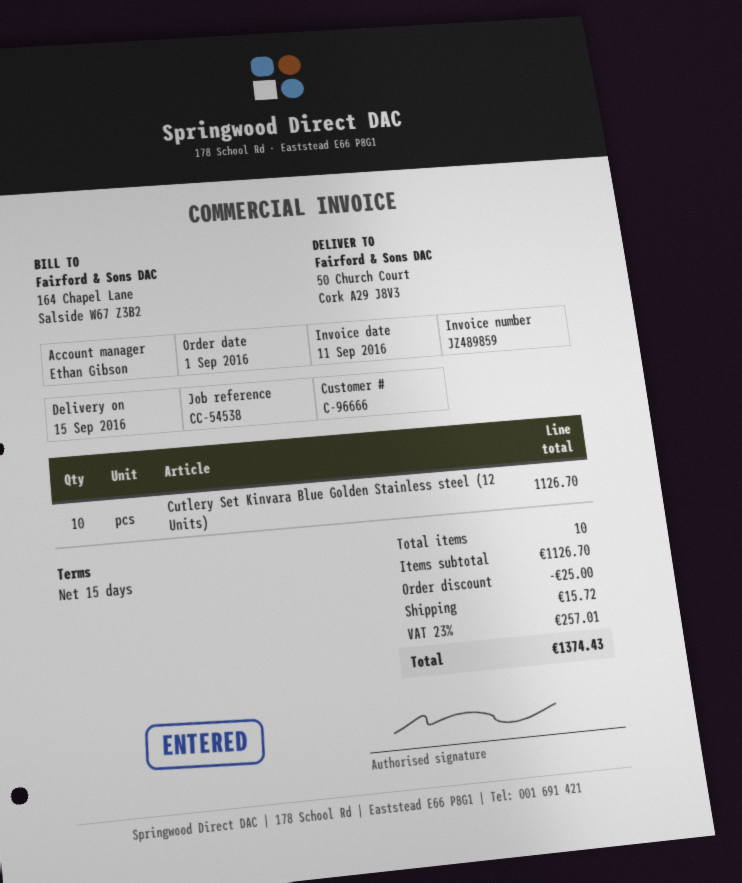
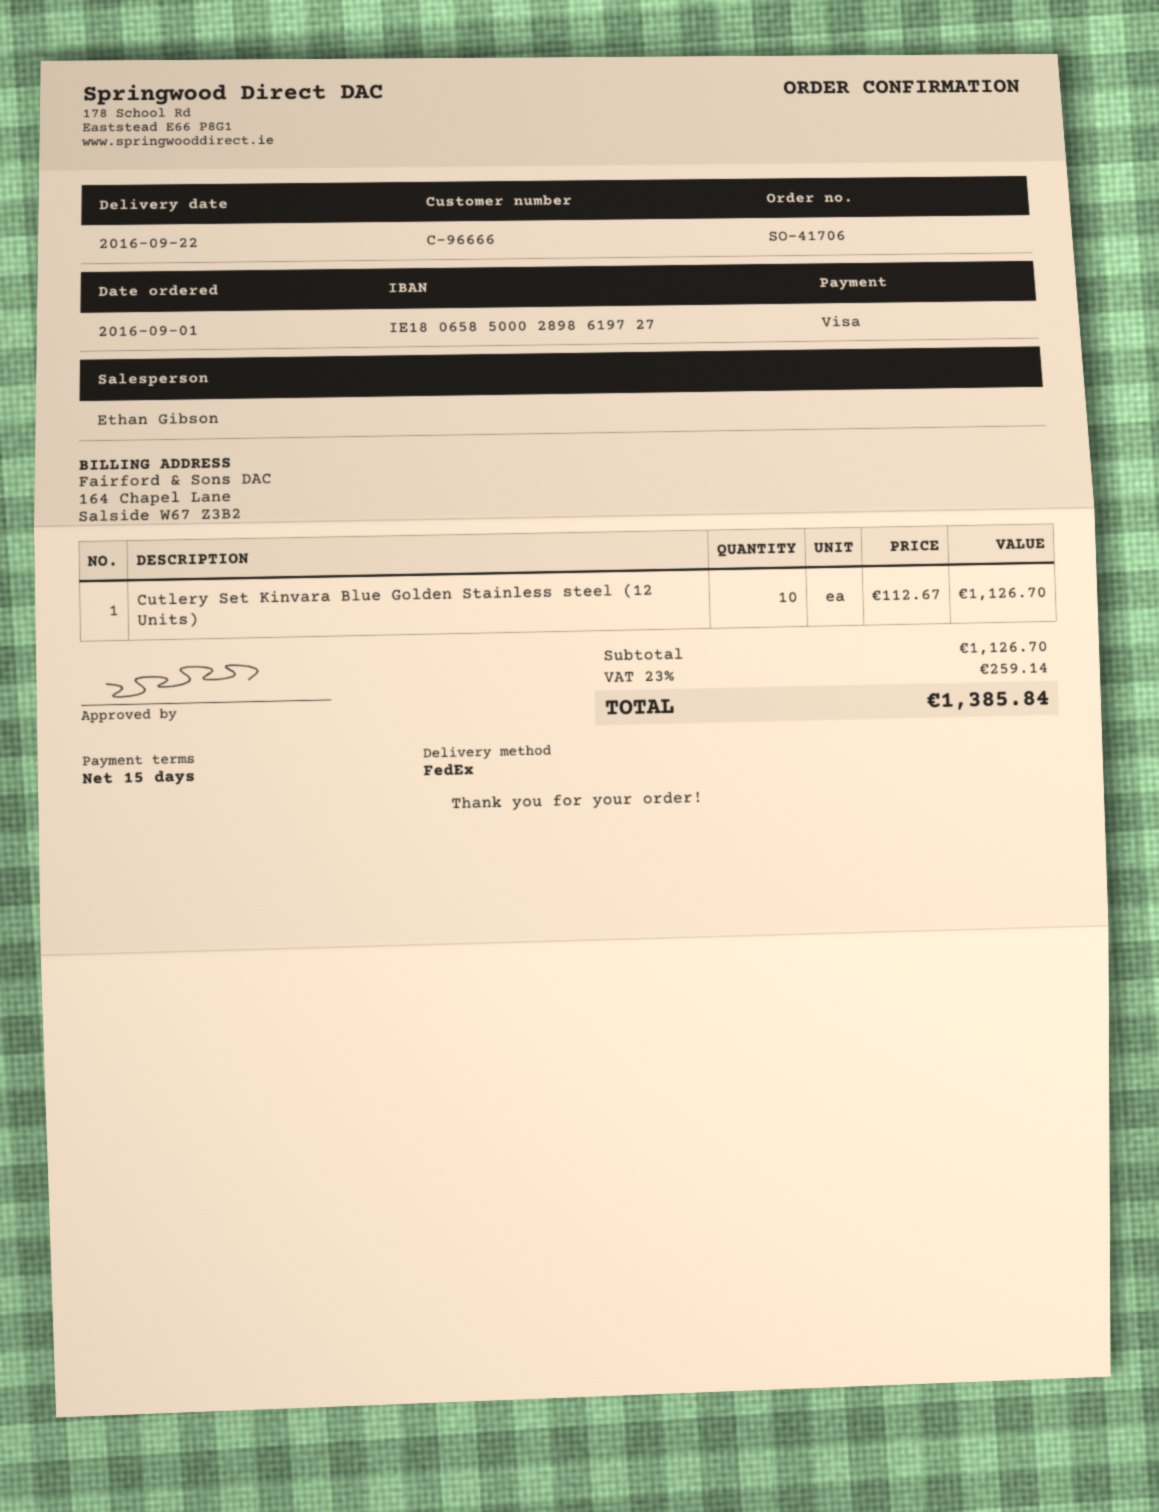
delivery date: 2016-09-15 -> 2016-09-22
discount: 25.00 -> none
shipping: 15.72 -> none
tax: 23% = 257.01 -> 23% = 259.14
total: 1374.43 -> 1385.84

